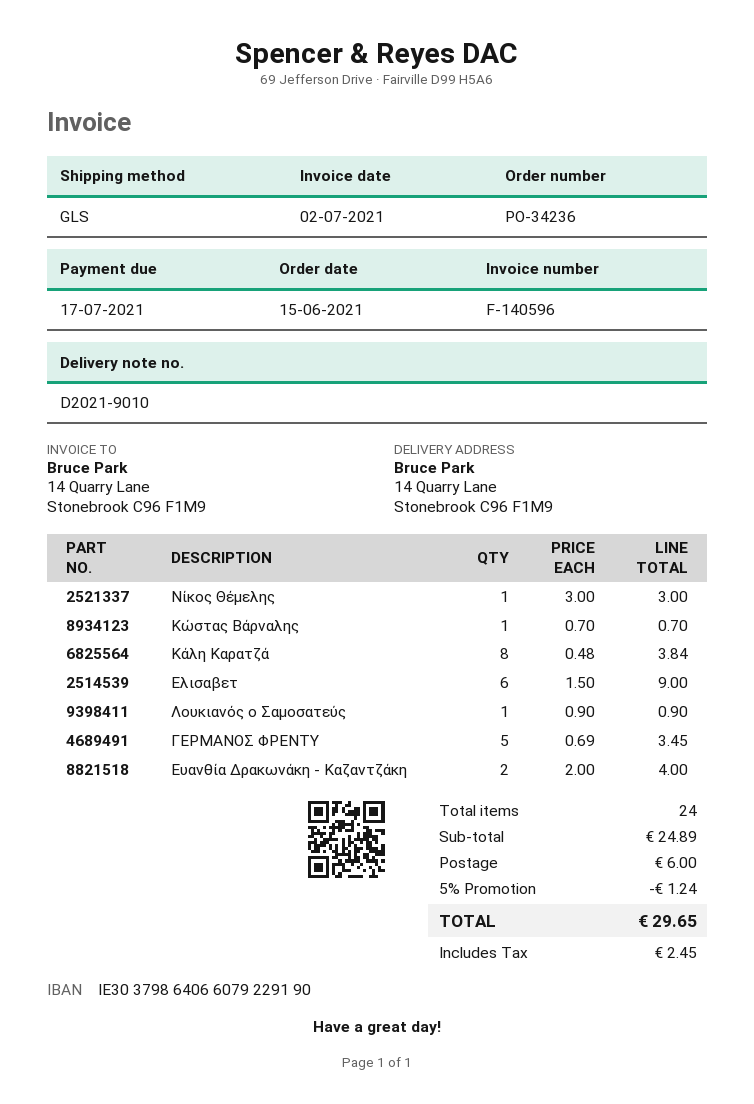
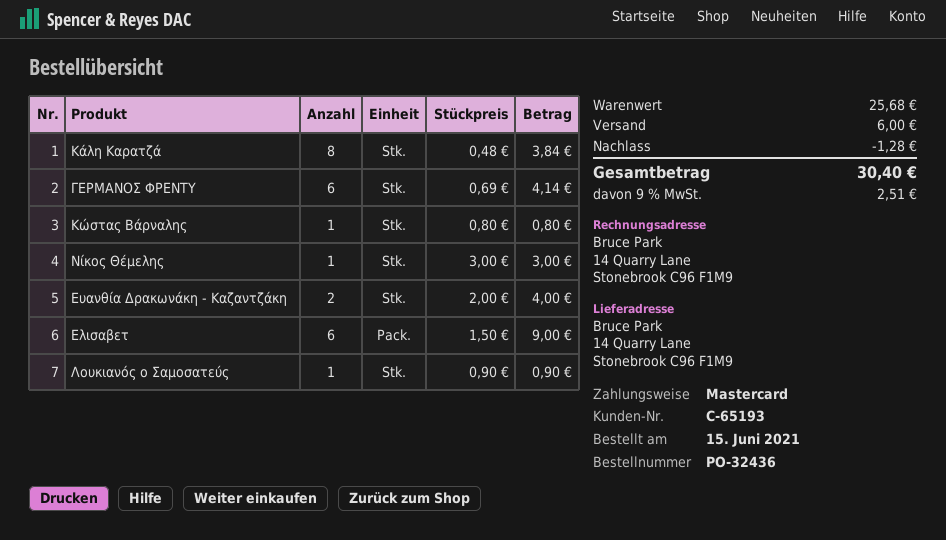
order number: PO-34236 -> PO-32436
Κώστας Βάρναλης: 1 x 0.70 = 0.70 -> 1 x 0.80 = 0.80
ΓΕΡΜΑΝΟΣ ΦΡΕΝΤΥ: 5 x 0.69 = 3.45 -> 6 x 0.69 = 4.14
subtotal: 24.89 -> 25.68
discount: 1.24 -> 1.28
tax: 2.45 -> 2.51
total: 29.65 -> 30.40

